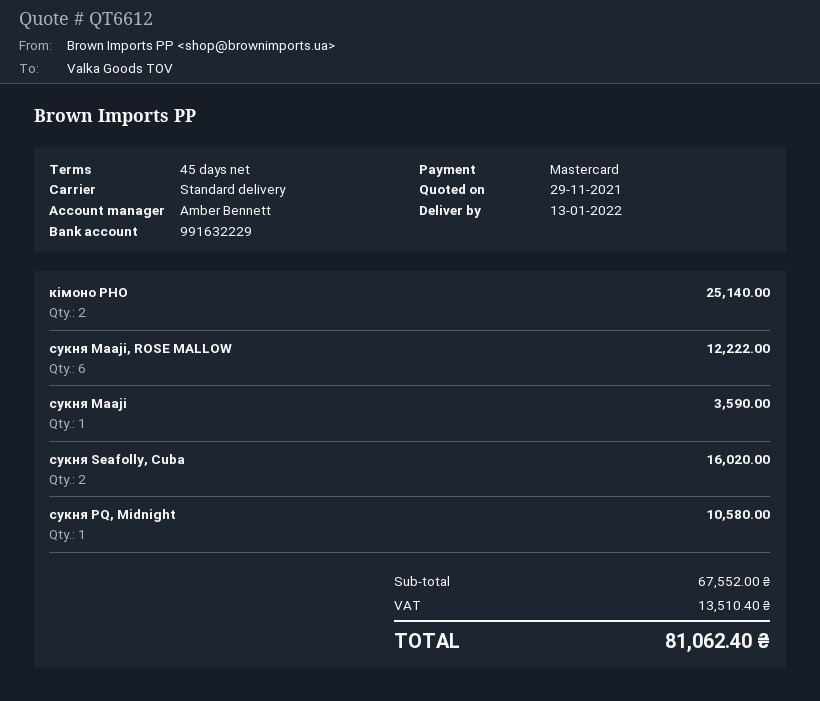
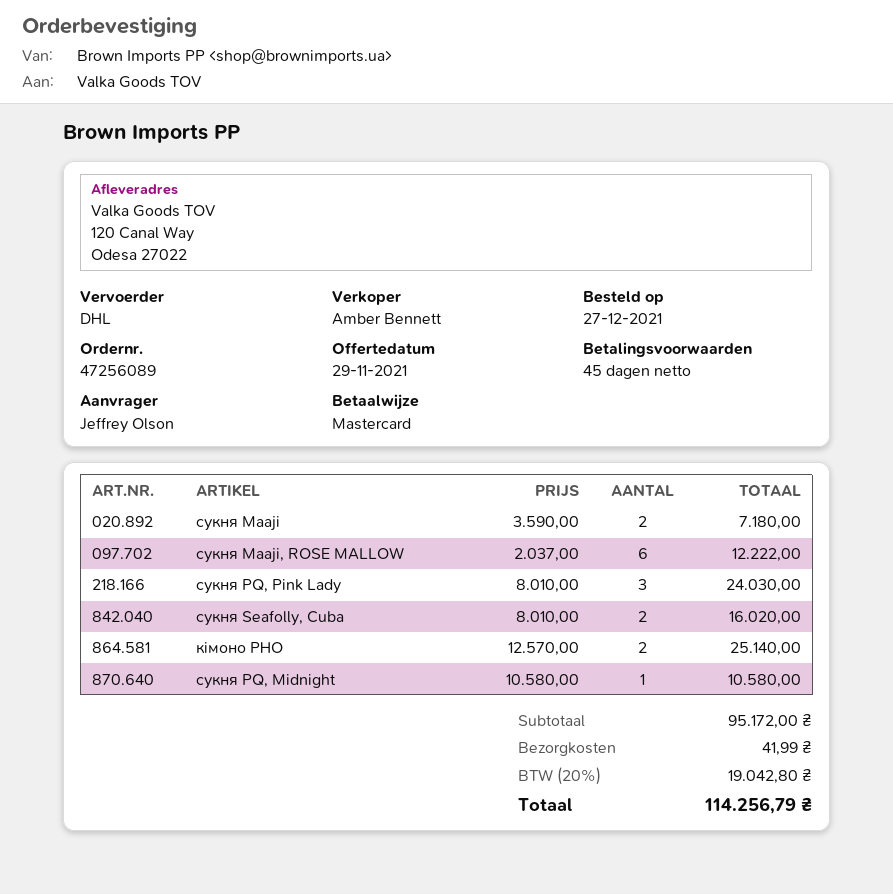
shipping method: standard -> DHL
сукня Maaji: 1 for 3590.00 -> 2 for 7180.00
сукня PQ, Pink Lady: none -> 3 for 24030.00
subtotal: 67552.00 -> 95172.00
shipping: none -> 41.99
tax: 13510.40 -> 19042.80
total: 81062.40 -> 114256.79

